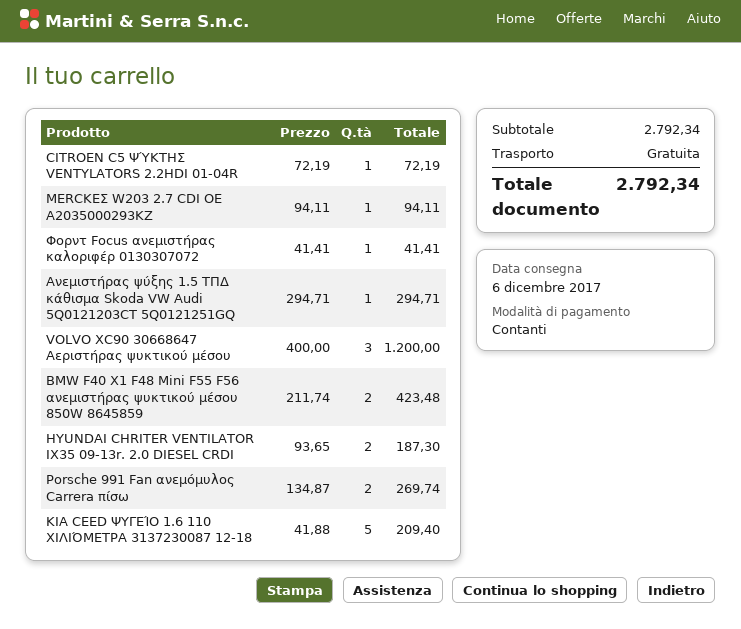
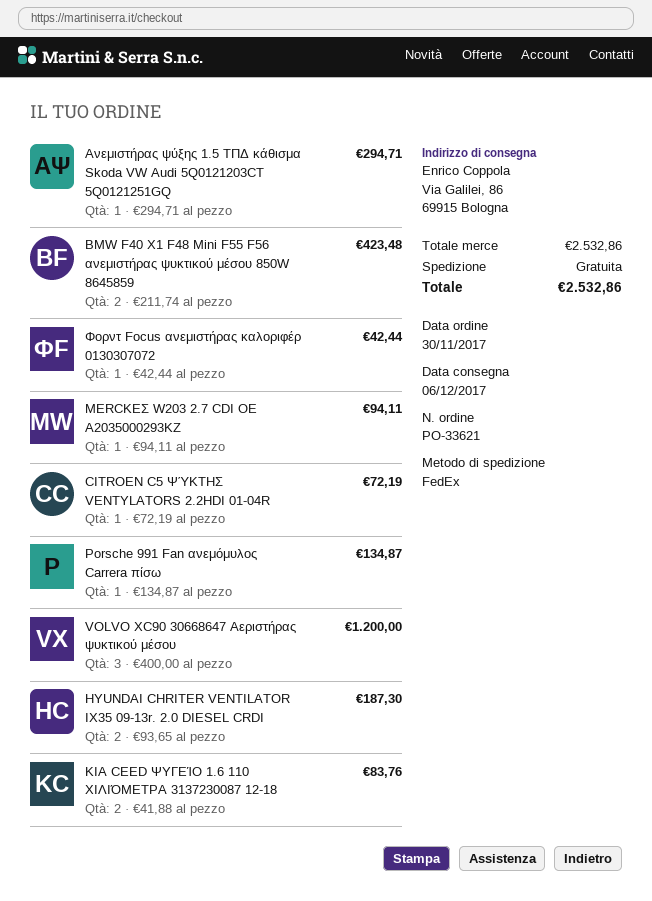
Φορντ Focus ανεμιστήρας καλοριφέρ 0130307072: 1 x 41.41 = 41.41 -> 1 x 42.44 = 42.44
Porsche 991 Fan ανεμόμυλος Carrera πίσω: 2 x 134.87 = 269.74 -> 1 x 134.87 = 134.87
KIA CEED ΨΥΓΕΊΟ 1.6 110 ΧΙΛΙΌΜΕΤΡΑ 3137230087 12-18: 5 x 41.88 = 209.40 -> 2 x 41.88 = 83.76
subtotal: 2792.34 -> 2532.86
total: 2792.34 -> 2532.86

